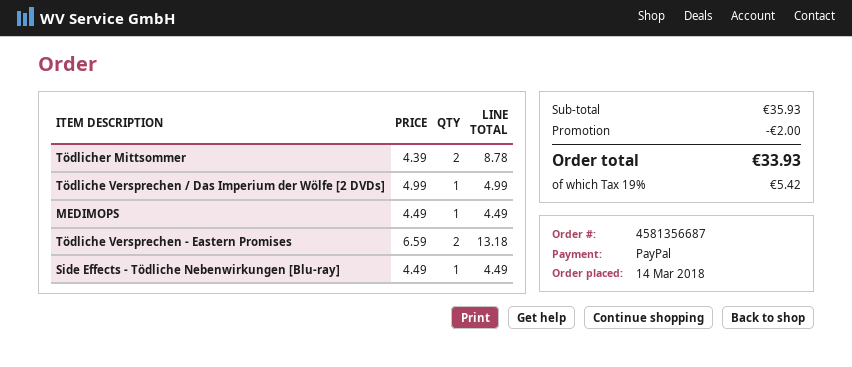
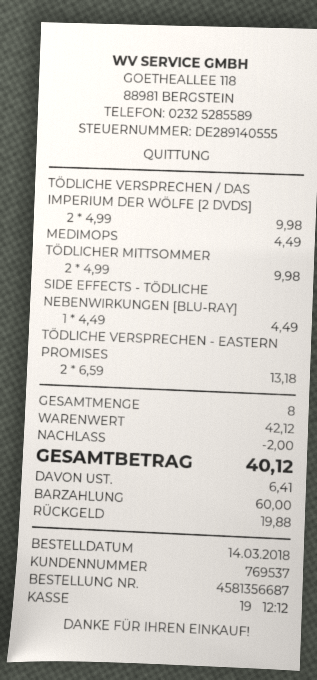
payment method: PayPal -> cash
Tödlicher Mittsommer: 2 x 4.39 = 8.78 -> 2 x 4.99 = 9.98
Tödliche Versprechen / Das Imperium der Wölfe [2 DVDs]: 1 x 4.99 = 4.99 -> 2 x 4.99 = 9.98
subtotal: 35.93 -> 42.12
tax: 5.42 -> 6.41
total: 33.93 -> 40.12

